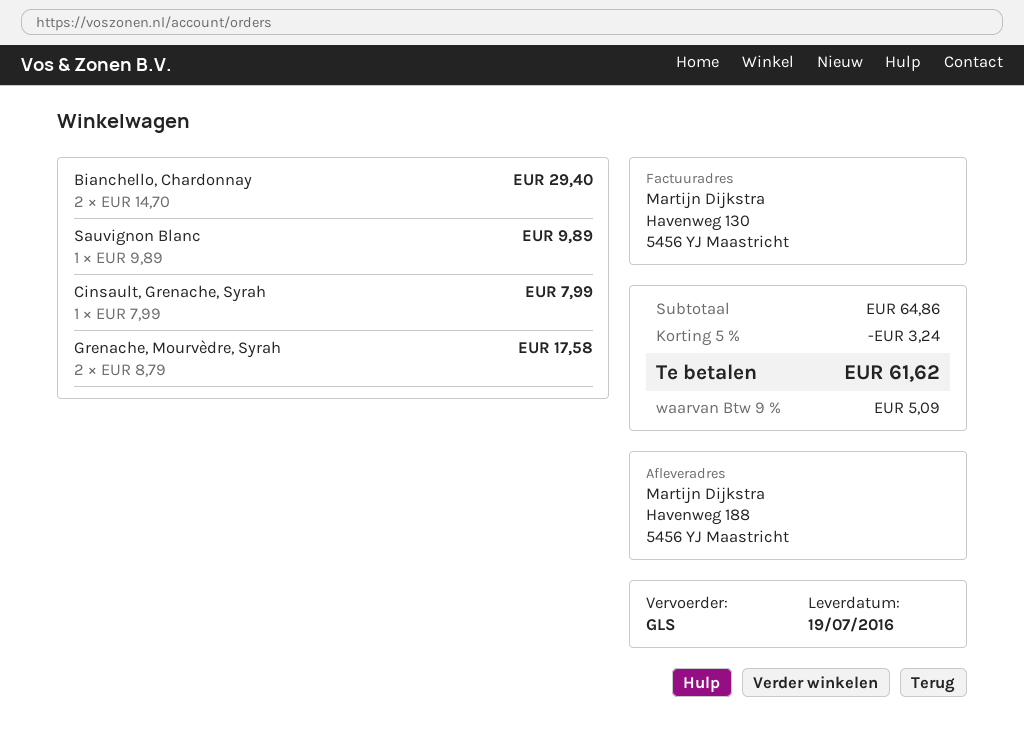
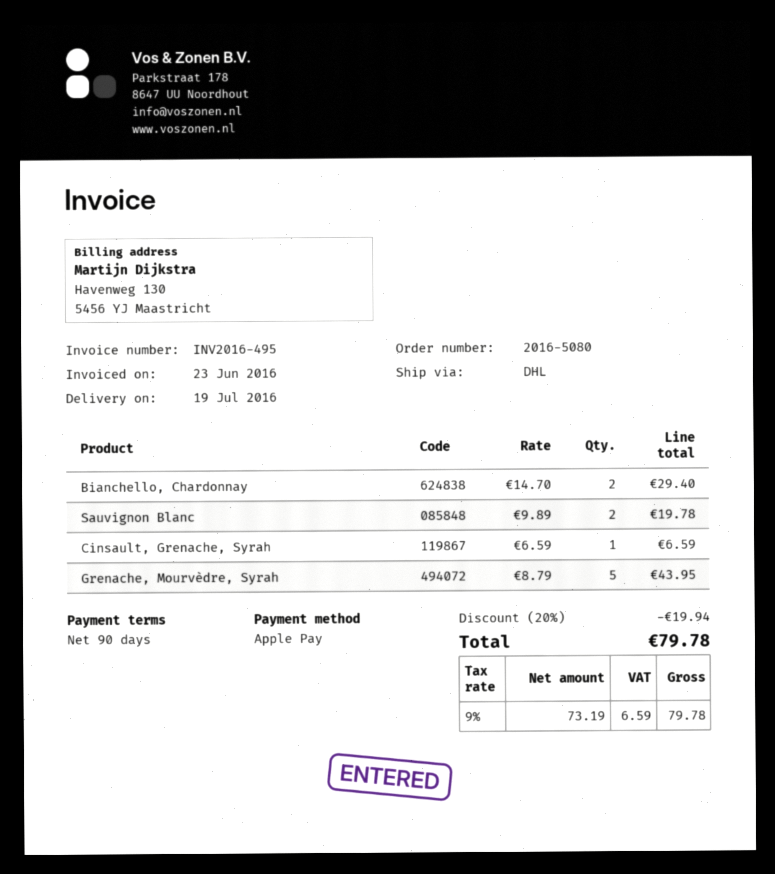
shipping method: GLS -> DHL
Sauvignon Blanc: 1 x 9.89 = 9.89 -> 2 x 9.89 = 19.78
Cinsault, Grenache, Syrah: 1 x 7.99 = 7.99 -> 1 x 6.59 = 6.59
Grenache, Mourvèdre, Syrah: 2 x 8.79 = 17.58 -> 5 x 8.79 = 43.95
discount: 5% = 3.24 -> 20% = 19.94
tax: 9% = 5.09 -> 9% = 6.59
total: 61.62 -> 79.78

